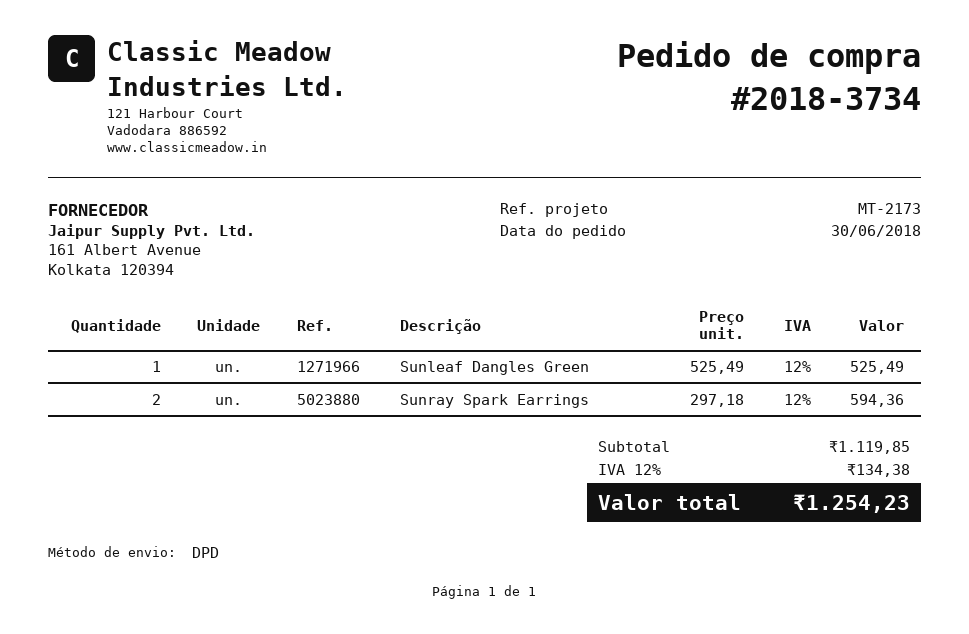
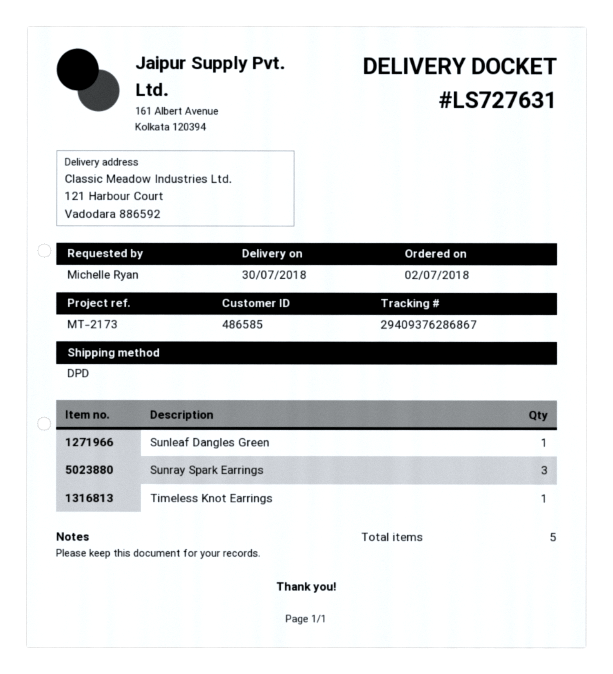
order date: 2018-06-30 -> 2018-07-02
Sunray Spark Earrings: 2 -> 3
Timeless Knot Earrings: none -> 1

